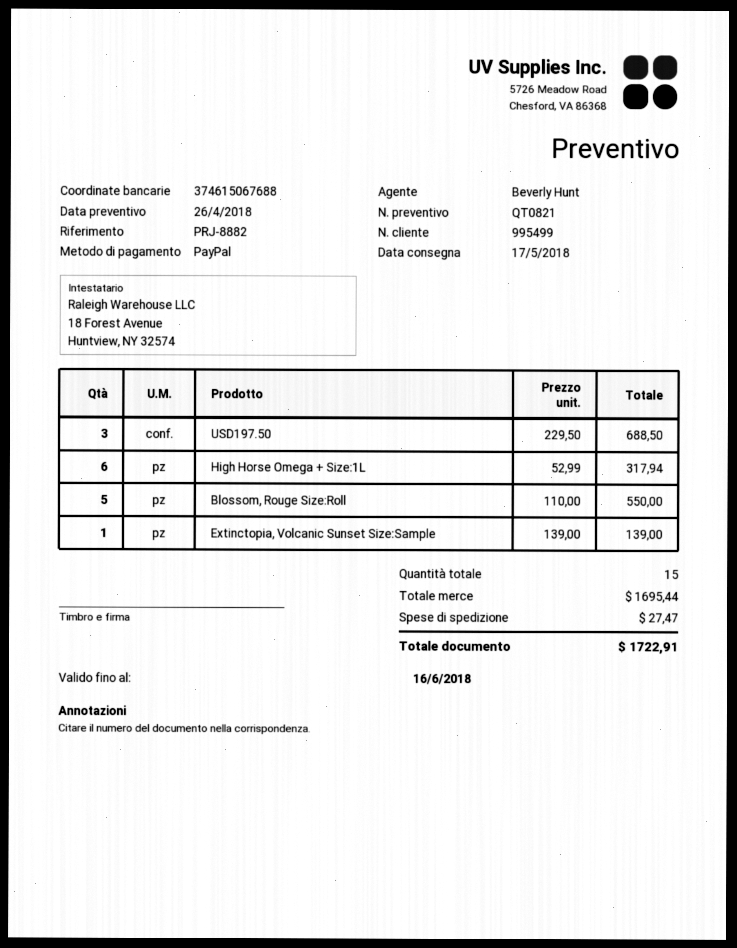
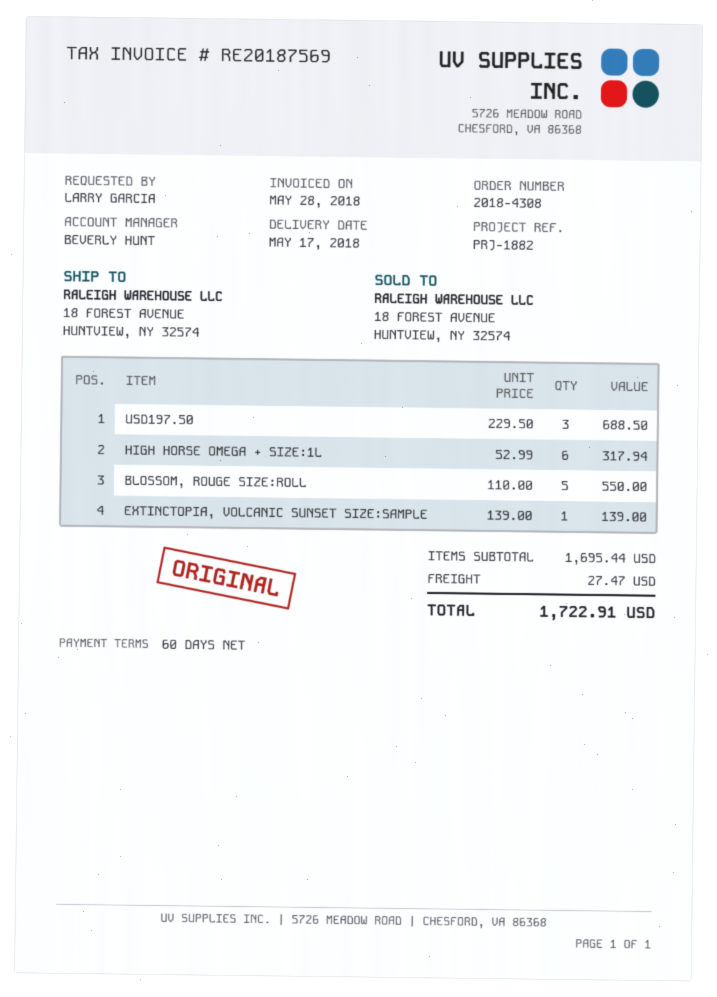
reference: PRJ-8882 -> PRJ-1882

